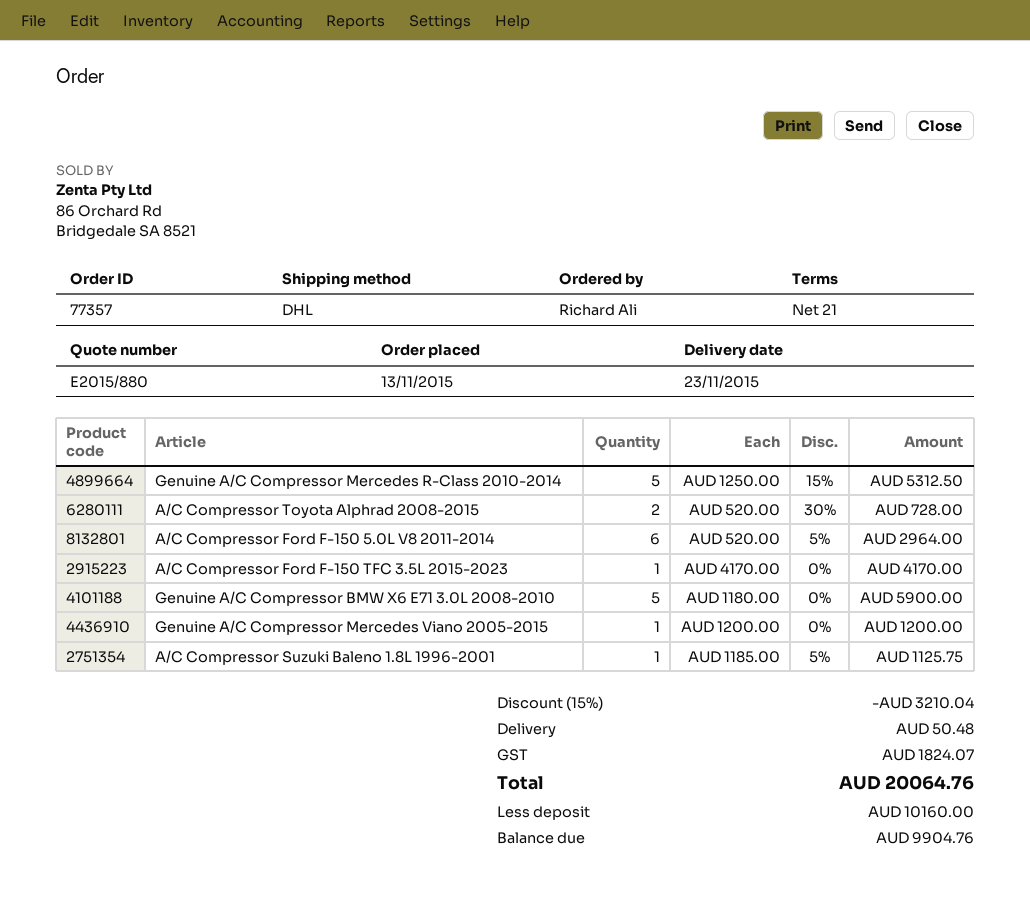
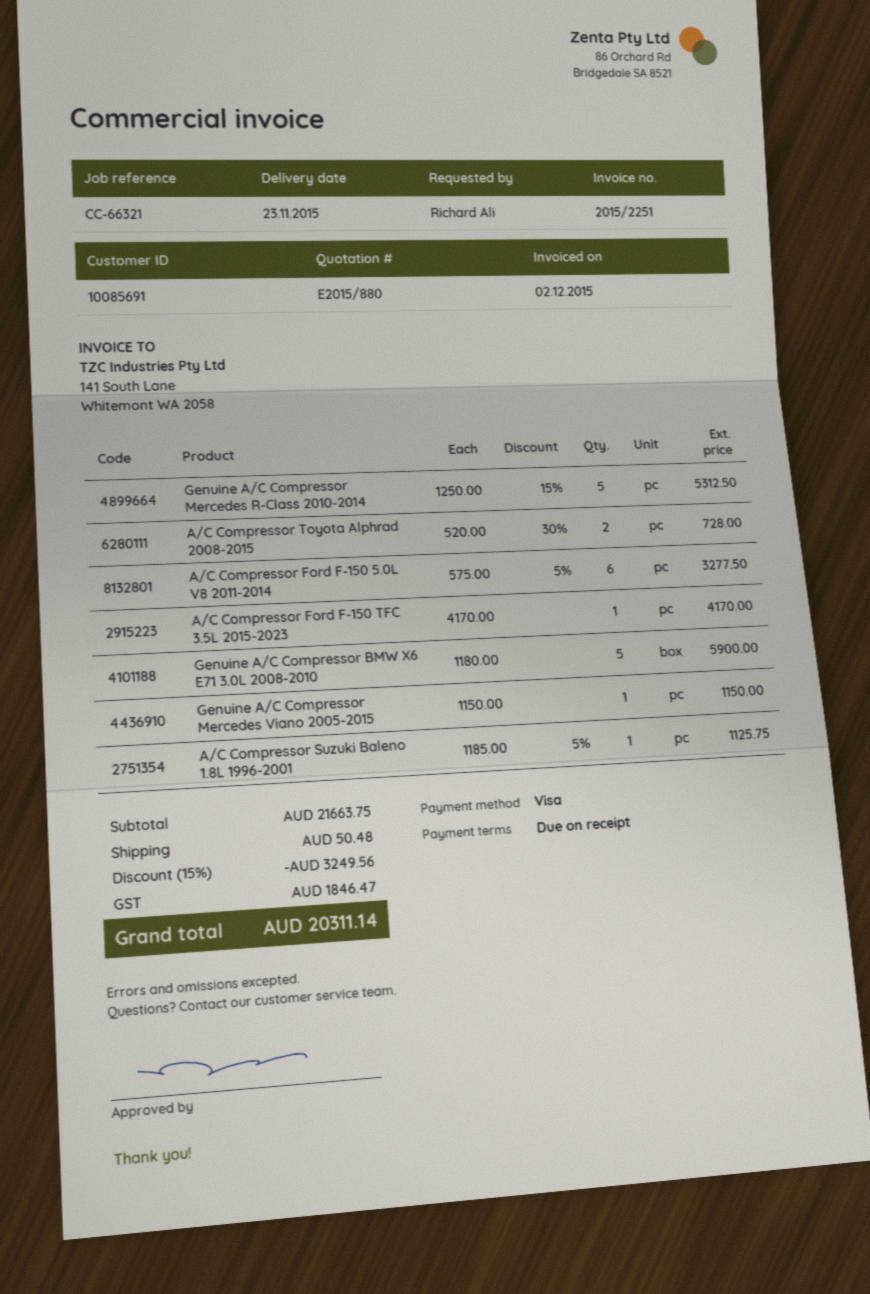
payment terms: 21 days -> on receipt
A/C Compressor Ford F-150 5.0L V8 2011-2014: 6 x 520.00 - 5% = 2964.00 -> 6 x 575.00 - 5% = 3277.50
Genuine A/C Compressor Mercedes Viano 2005-2015: 1 x 1200.00 = 1200.00 -> 1 x 1150.00 = 1150.00
discount: 15% = 3210.04 -> 15% = 3249.56
tax: 1824.07 -> 1846.47
total: 20064.76 -> 20311.14

